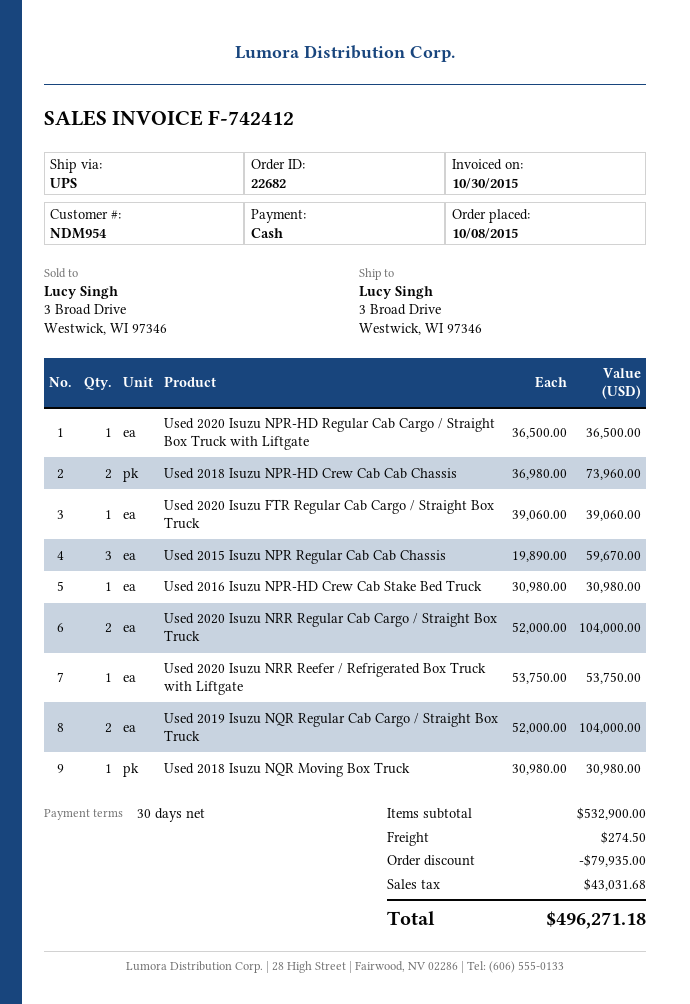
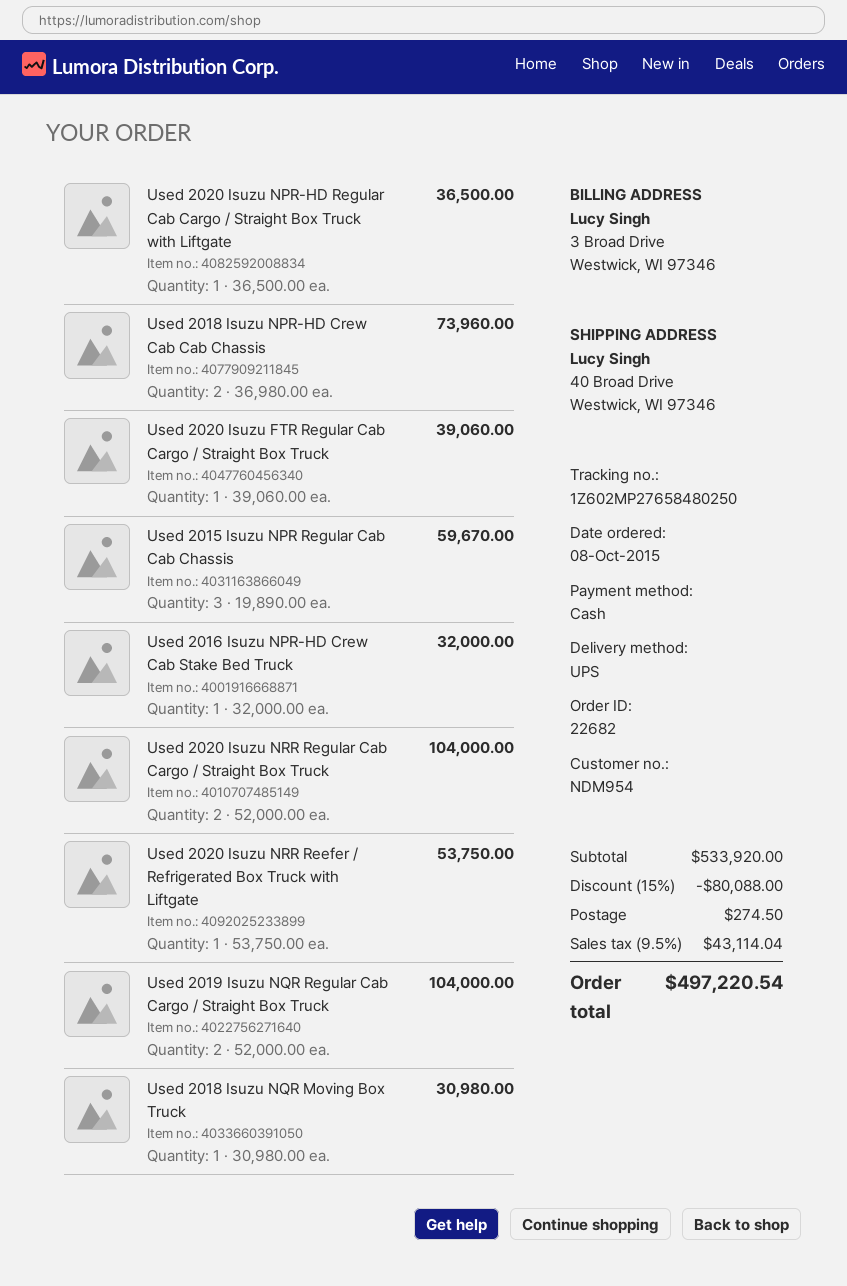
ship to: 3 Broad Drive, Westwick, WI 97346 -> 40 Broad Drive, Westwick, WI 97346
Used 2016 Isuzu NPR-HD Crew Cab Stake Bed Truck: 1 x 30980.00 = 30980.00 -> 1 x 32000.00 = 32000.00
subtotal: 532900.00 -> 533920.00
discount: 79935.00 -> 80088.00
tax: 43031.68 -> 43114.04
total: 496271.18 -> 497220.54

